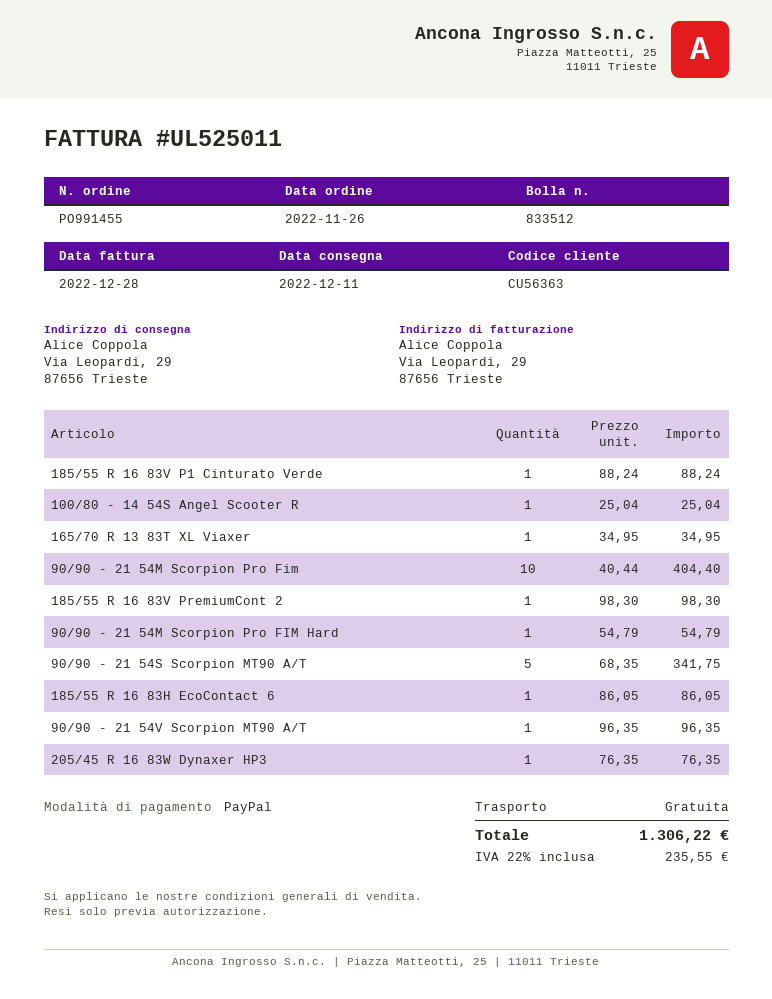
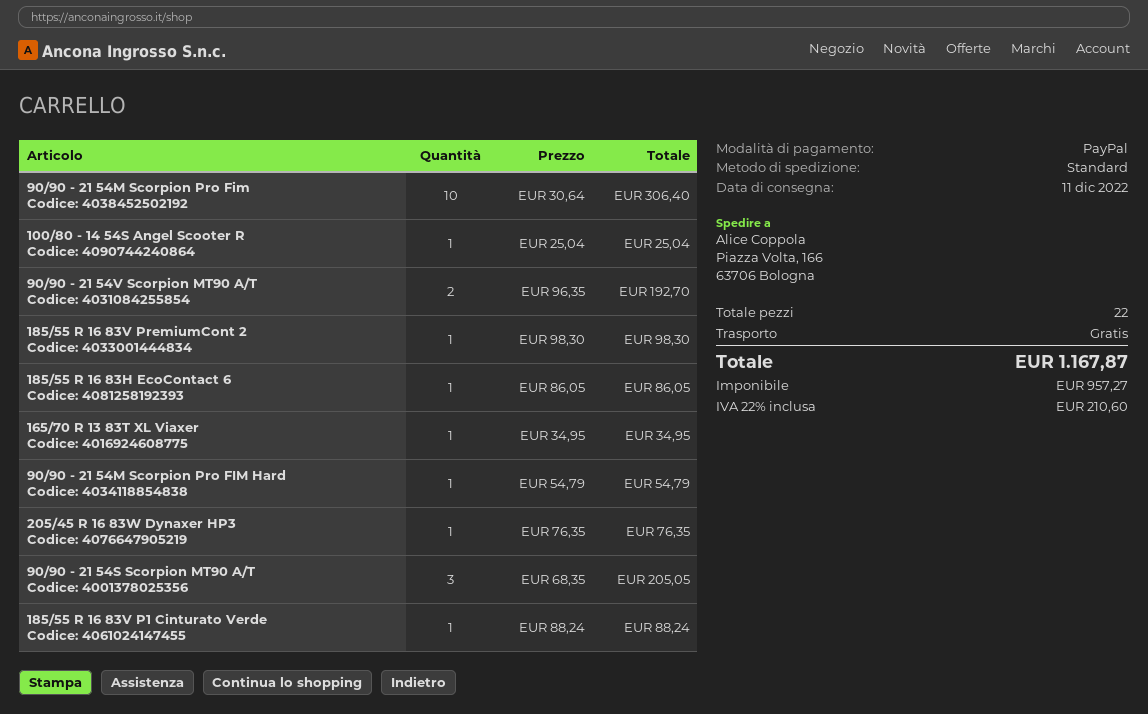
ship to: Via Leopardi, 29, 87656 Trieste -> Piazza Volta, 166, 63706 Bologna
90/90 - 21 54M Scorpion Pro Fim: 10 x 40.44 = 404.40 -> 10 x 30.64 = 306.40
90/90 - 21 54S Scorpion MT90 A/T: 5 x 68.35 = 341.75 -> 3 x 68.35 = 205.05
90/90 - 21 54V Scorpion MT90 A/T: 1 x 96.35 = 96.35 -> 2 x 96.35 = 192.70
tax: 22% = 235.55 -> 22% = 210.60
total: 1306.22 -> 1167.87

